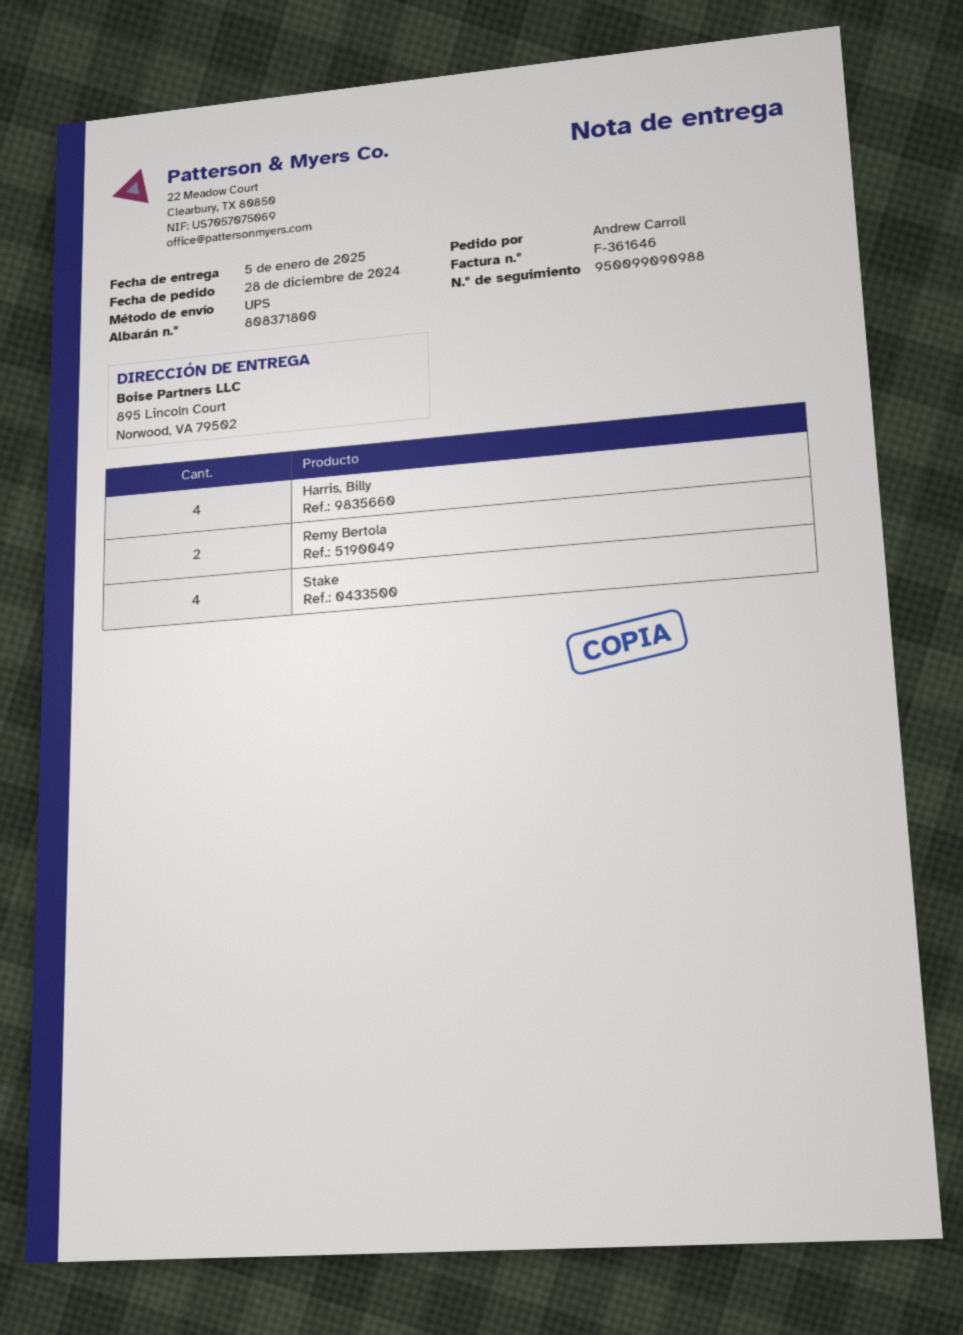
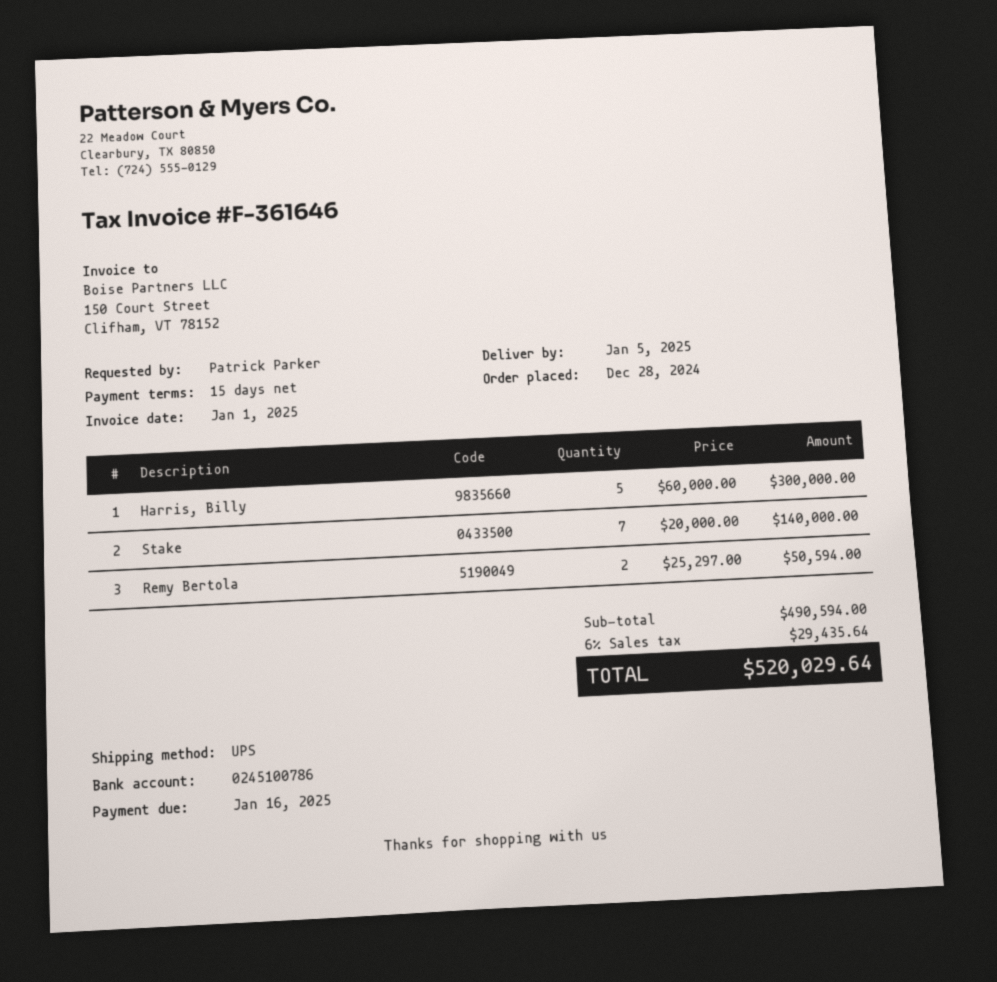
ordered by: Andrew Carroll -> Patrick Parker
Harris, Billy: 4 -> 5
Stake: 4 -> 7

